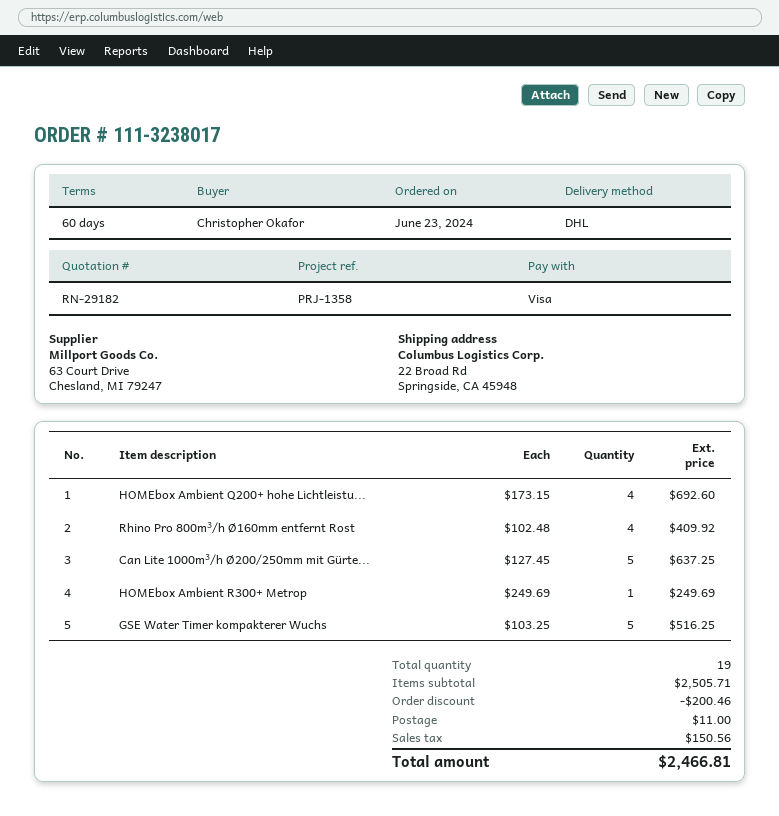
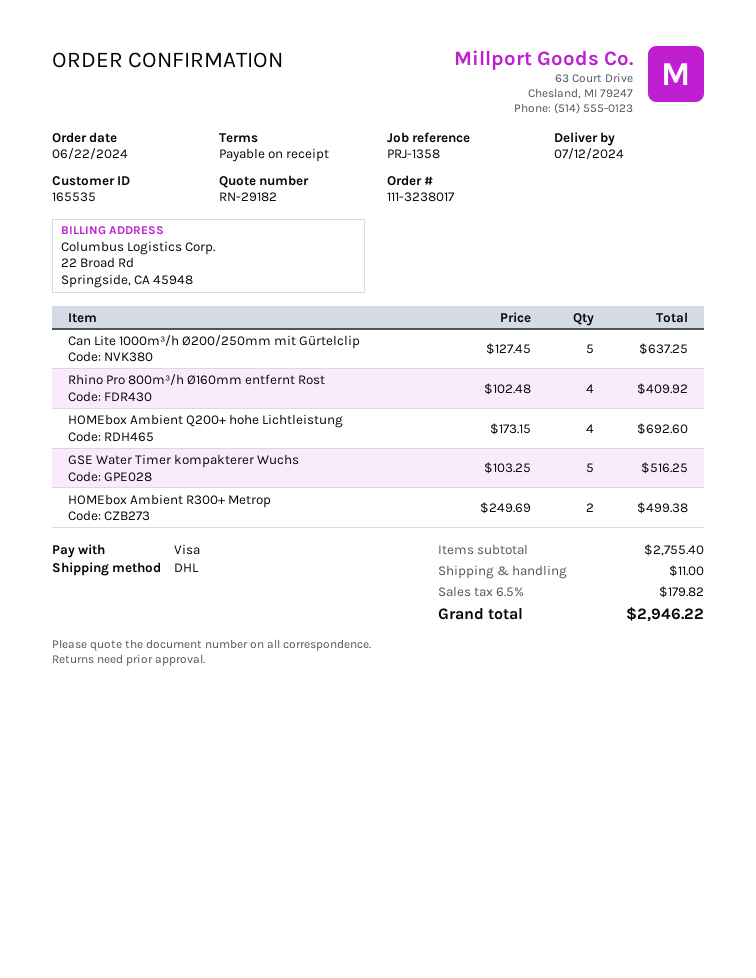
order date: 2024-06-23 -> 2024-06-22
payment terms: 60 days -> on receipt
HOMEbox Ambient R300+ Metrop: 1 x 249.69 = 249.69 -> 2 x 249.69 = 499.38
subtotal: 2505.71 -> 2755.40
discount: 200.46 -> none
tax: 150.56 -> 179.82
total: 2466.81 -> 2946.22

